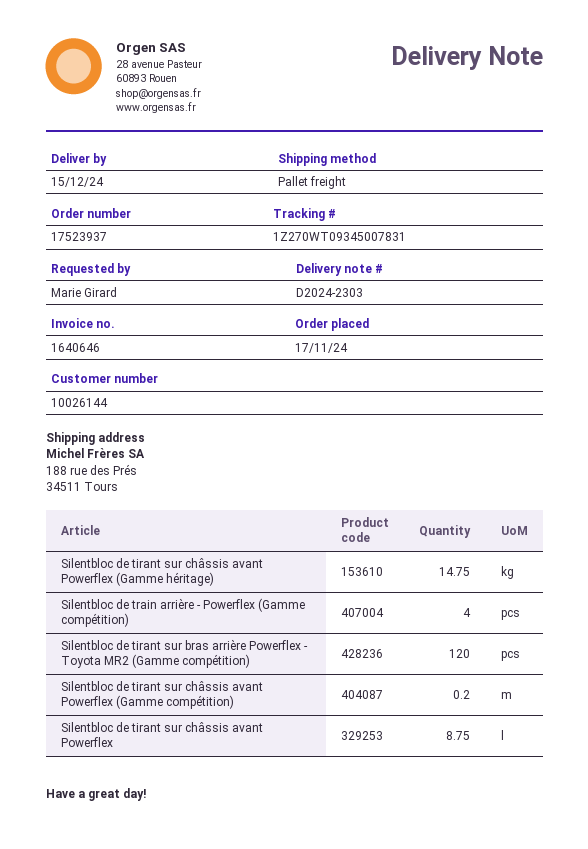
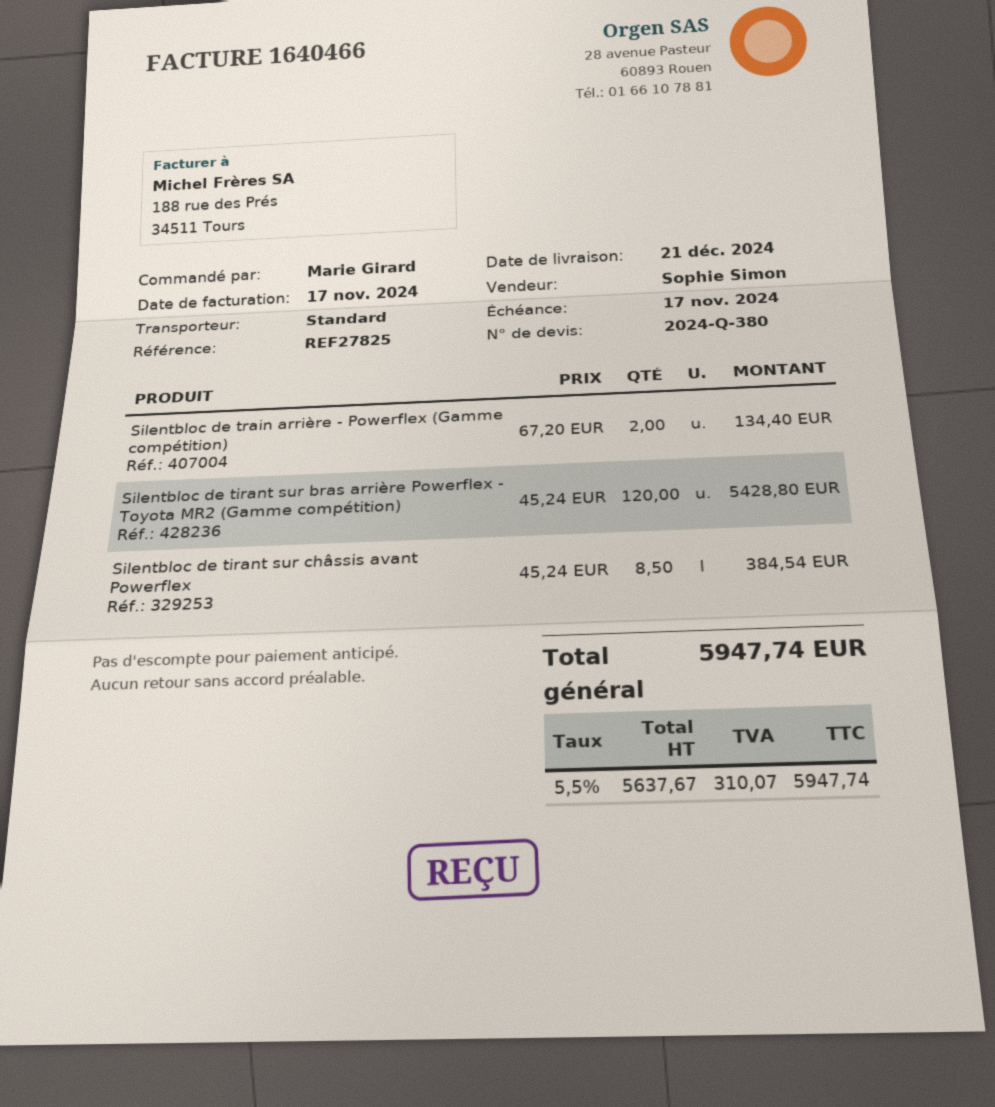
delivery date: 2024-12-15 -> 2024-12-21
invoice number: 1640646 -> 1640466
shipping method: pallet freight -> standard
Silentbloc de tirant sur châssis avant Powerflex (Gamme héritage): 14.75 -> none
Silentbloc de train arrière - Powerflex (Gamme compétition): 4 -> 2
Silentbloc de tirant sur châssis avant Powerflex (Gamme compétition): 0.2 -> none
Silentbloc de tirant sur châssis avant Powerflex: 8.75 -> 8.5

